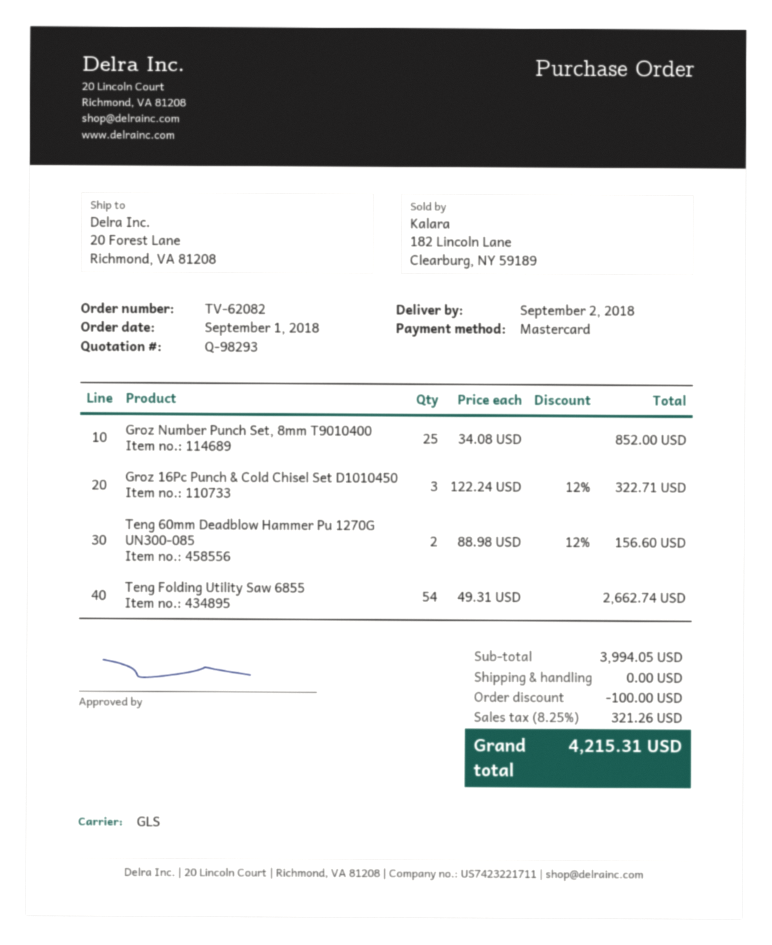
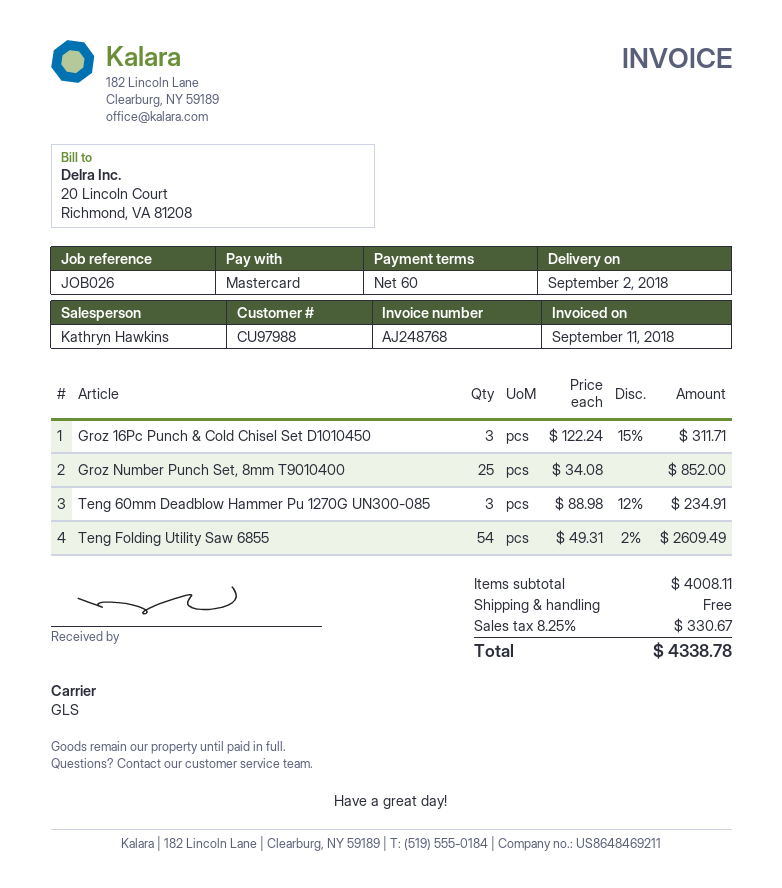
Groz 16Pc Punch & Cold Chisel Set D1010450: 3 x 122.24 - 12% = 322.71 -> 3 x 122.24 - 15% = 311.71
Teng 60mm Deadblow Hammer Pu 1270G UN300-085: 2 x 88.98 - 12% = 156.60 -> 3 x 88.98 - 12% = 234.91
Teng Folding Utility Saw 6855: 54 x 49.31 = 2662.74 -> 54 x 49.31 - 2% = 2609.49
subtotal: 3994.05 -> 4008.11
discount: 100.00 -> none
tax: 8.25% = 321.26 -> 8.25% = 330.67
total: 4215.31 -> 4338.78

